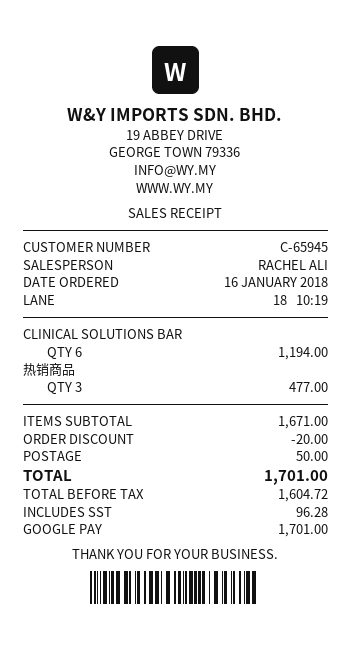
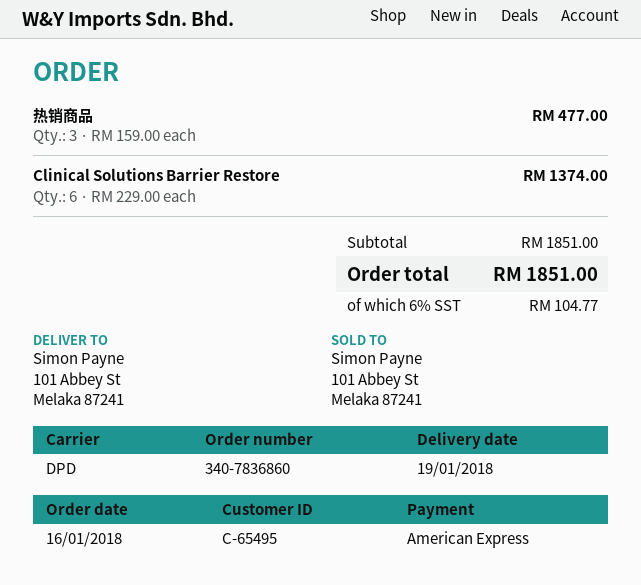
customer number: C-65945 -> C-65495
payment method: Google Pay -> American Express
CLINICAL SOLUTIONS BAR: 6 for 1194.00 -> 6 for 1374.00
subtotal: 1671.00 -> 1851.00
discount: 20.00 -> none
shipping: 50.00 -> none
tax: 96.28 -> 104.77
total: 1701.00 -> 1851.00

